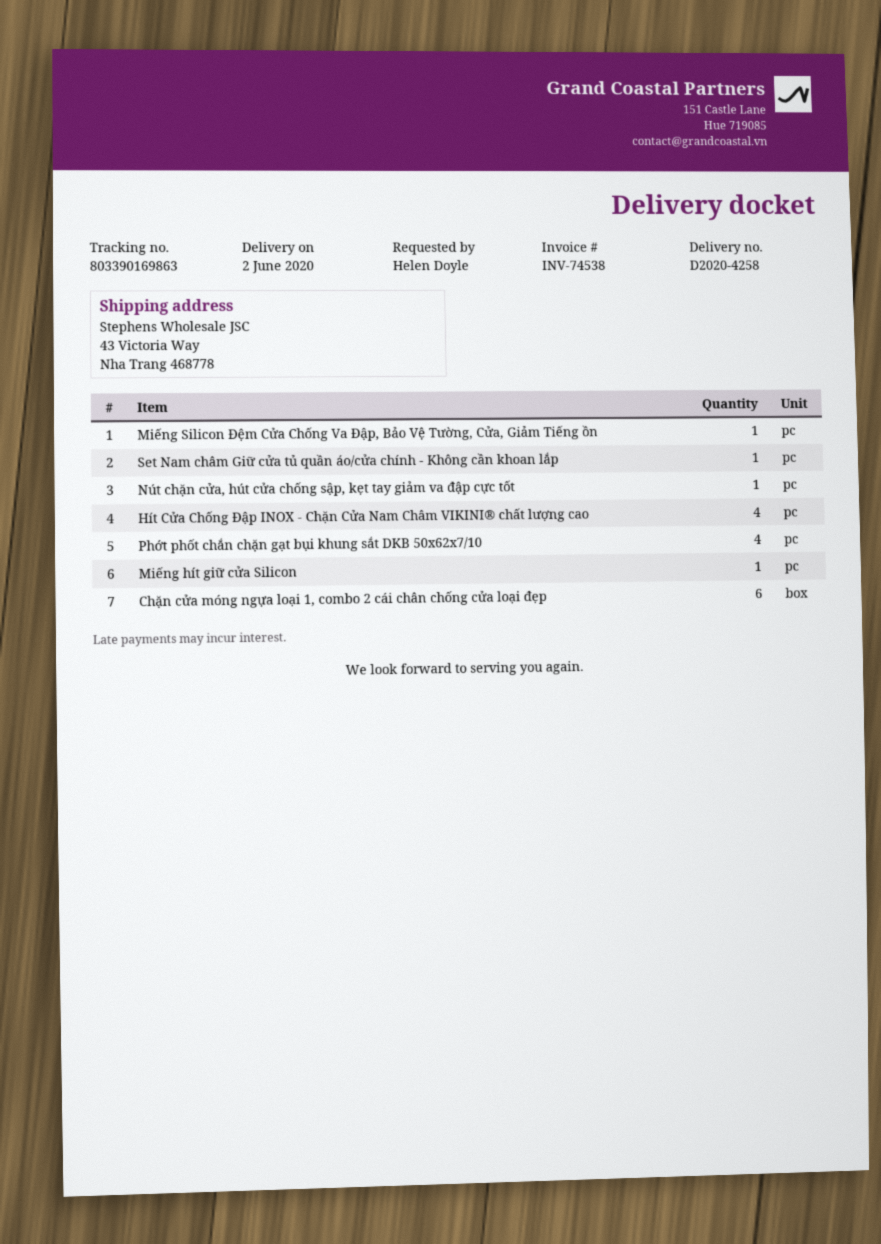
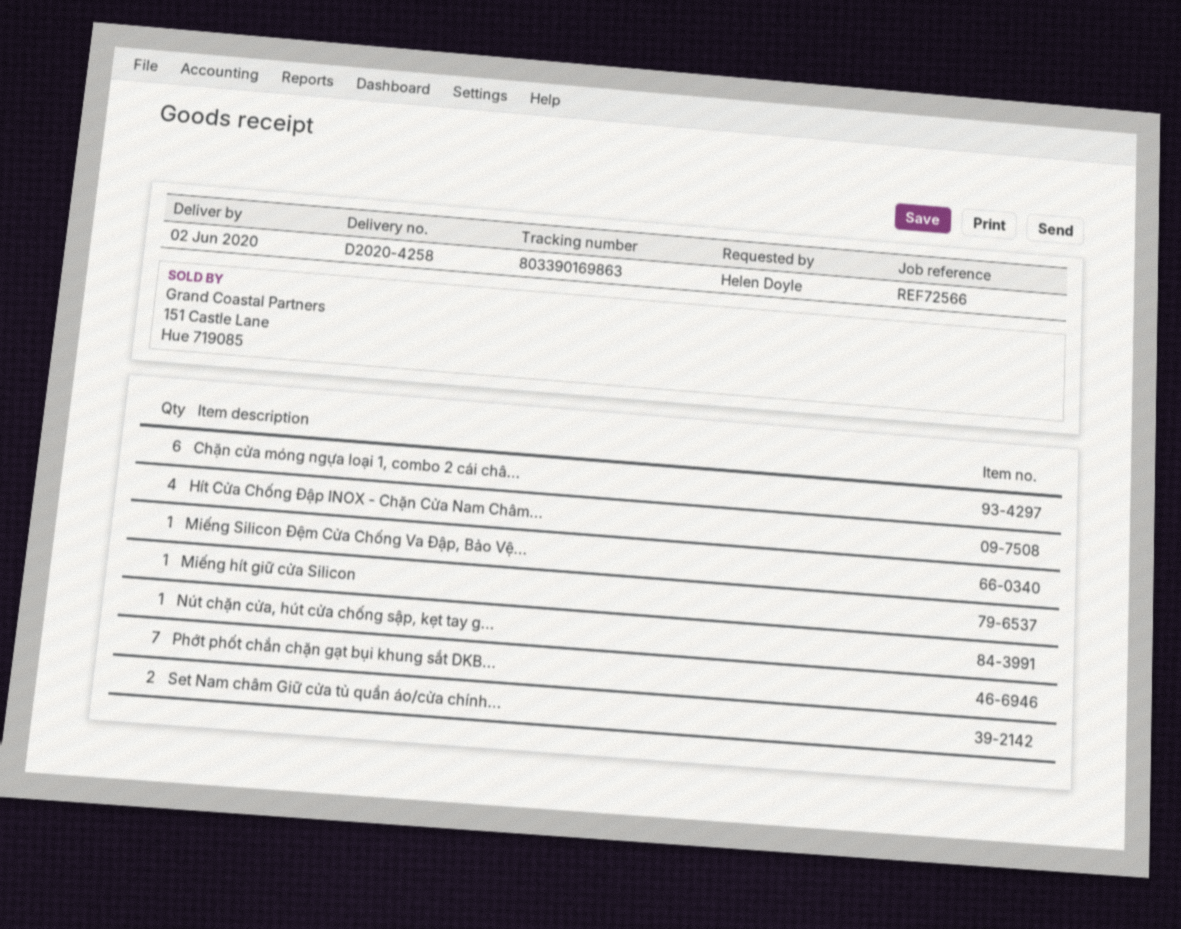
Set Nam châm Giữ cửa tủ quần áo/cửa chính - Không cần khoan lắp: 1 -> 2
Phớt phốt chắn chặn gạt bụi khung sắt DKB 50x62x7/10: 4 -> 7

